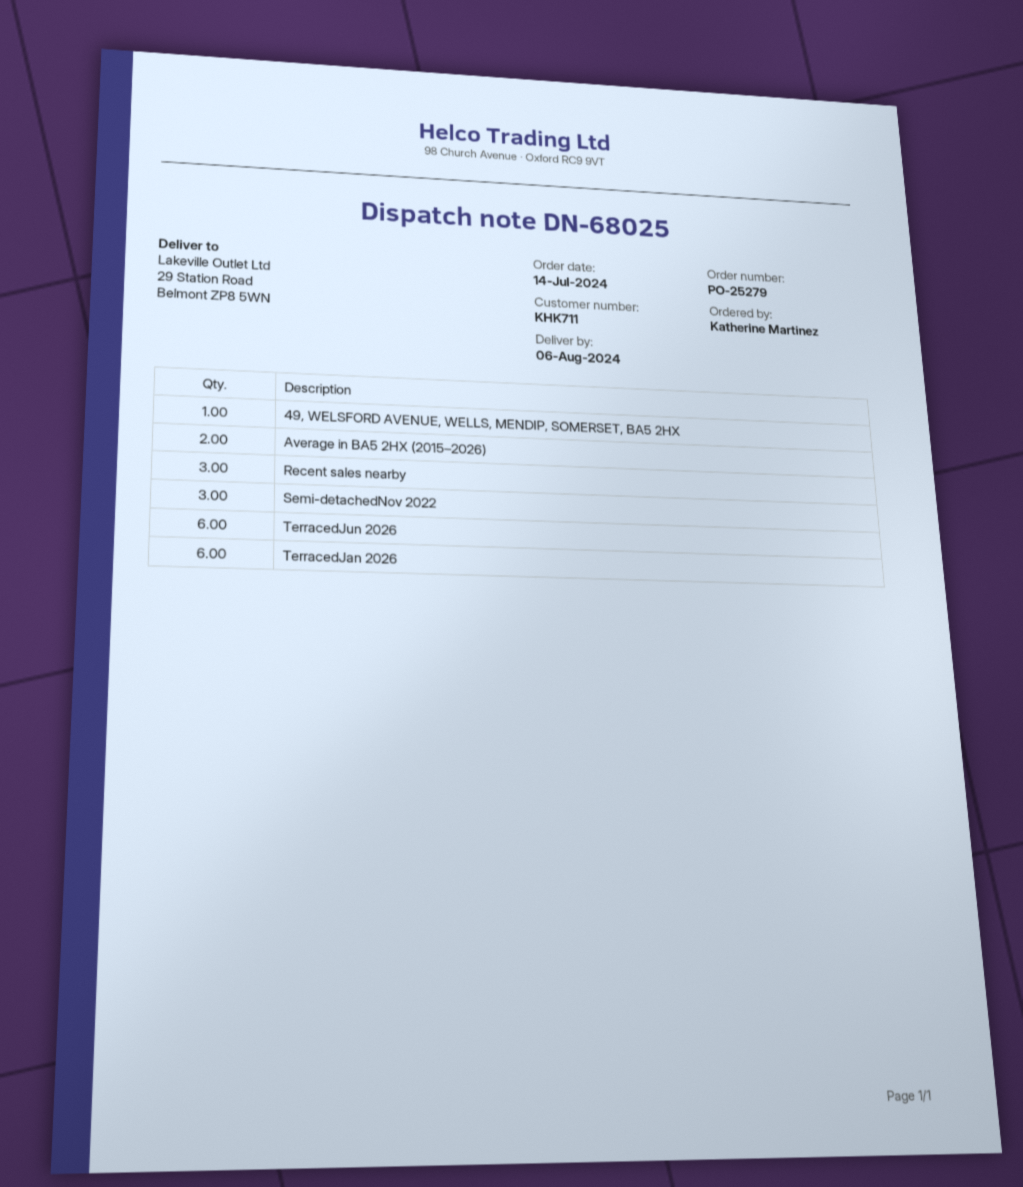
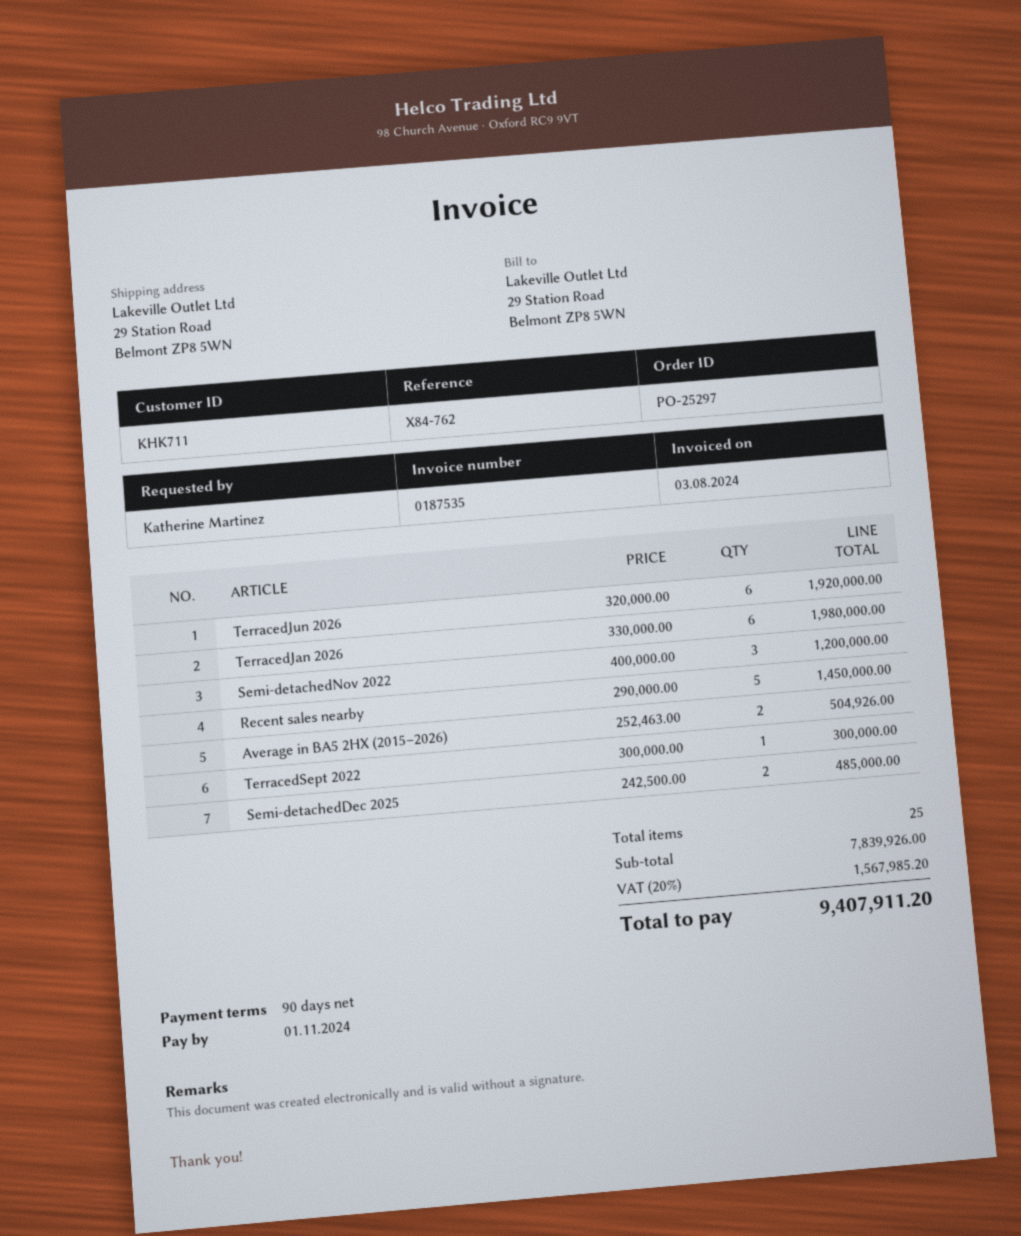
order number: PO-25279 -> PO-25297
49, WELSFORD AVENUE, WELLS, MENDIP, SOMERSET, BA5 2HX: 1 -> none
Recent sales nearby: 3 -> 5
TerracedSept 2022: none -> 1
Semi-detachedDec 2025: none -> 2

